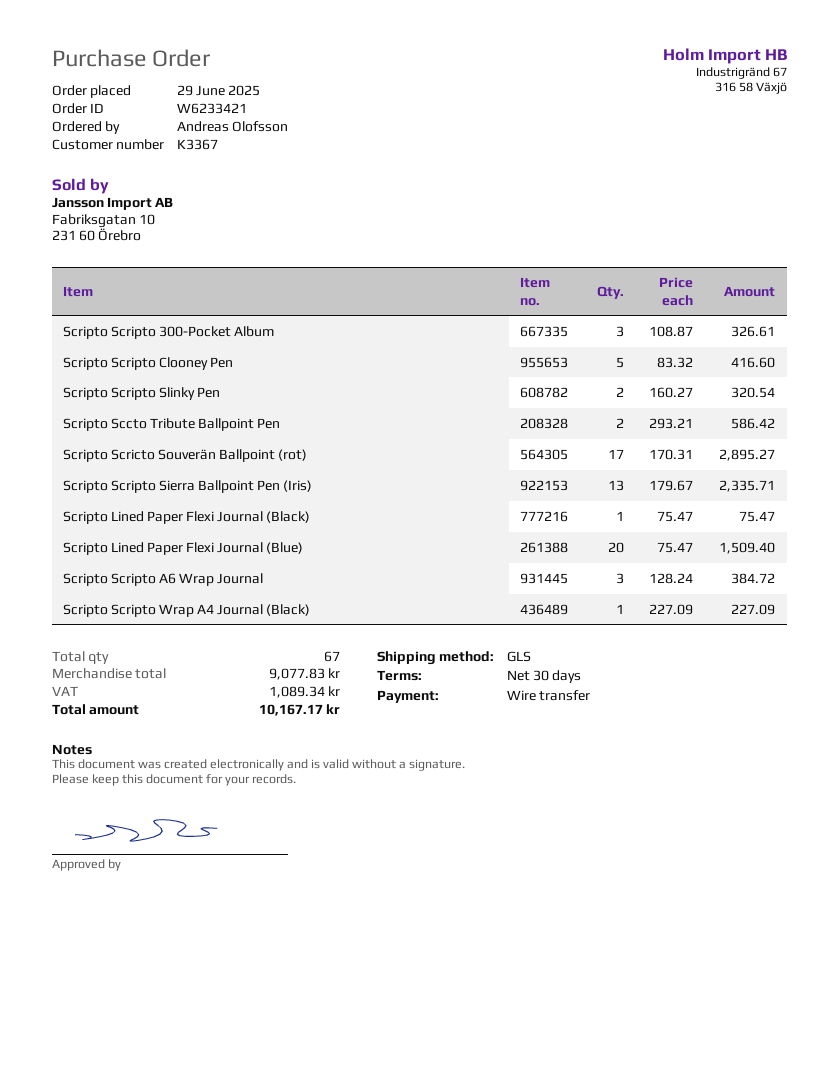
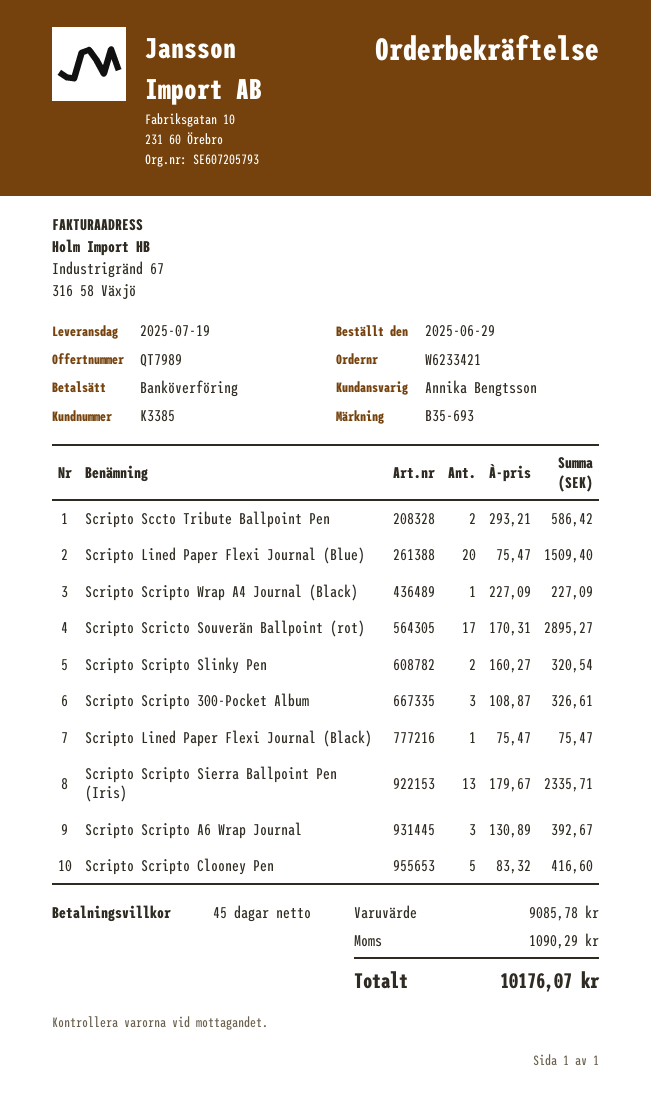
payment terms: 30 days -> 45 days
customer number: K3367 -> K3385
Scripto Scripto A6 Wrap Journal: 3 x 128.24 = 384.72 -> 3 x 130.89 = 392.67
subtotal: 9077.83 -> 9085.78
tax: 1089.34 -> 1090.29
total: 10167.17 -> 10176.07

